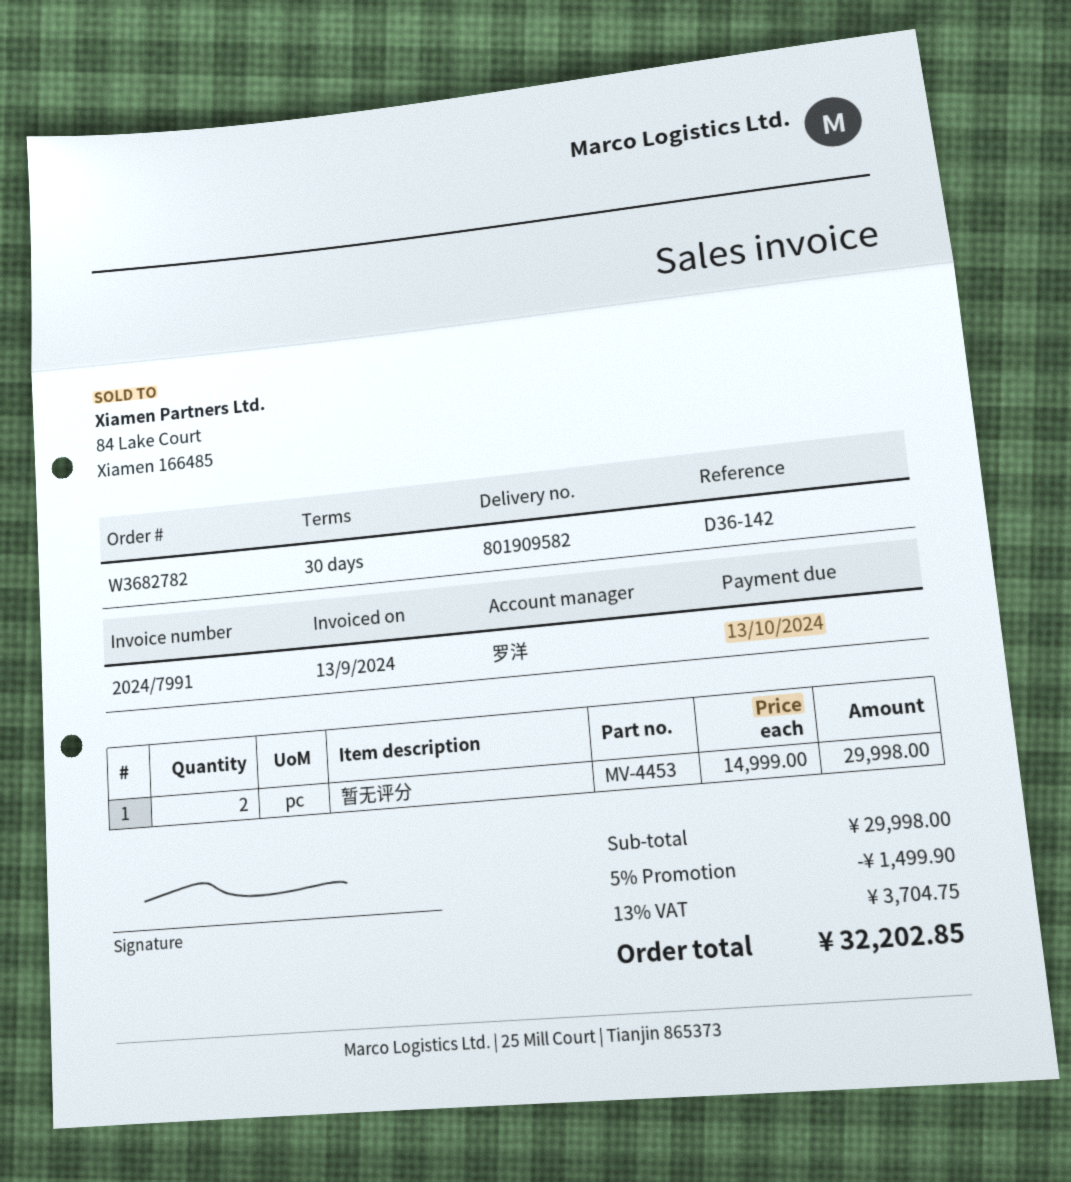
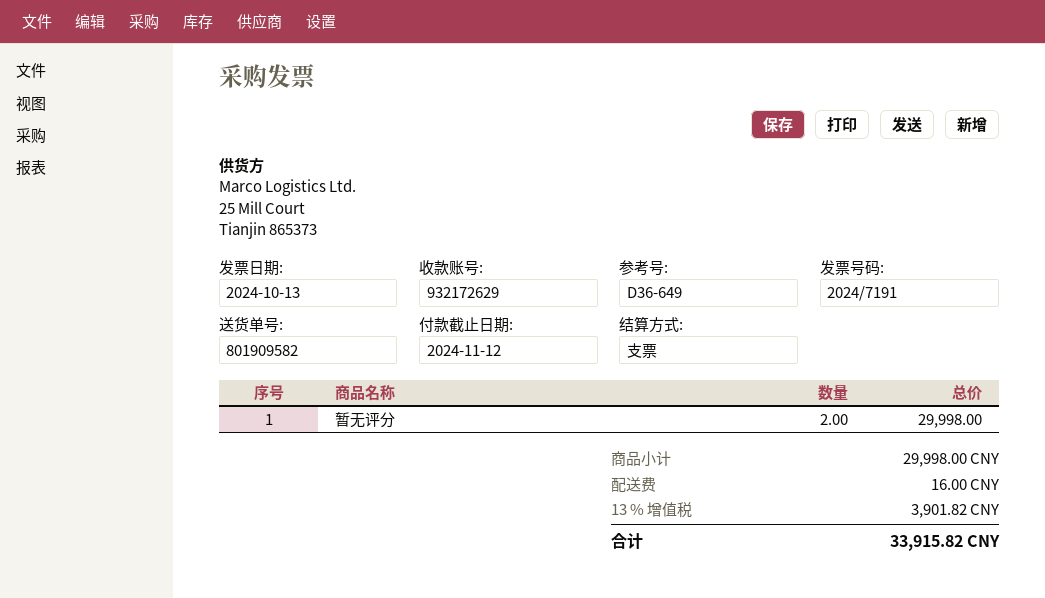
invoice number: 2024/7991 -> 2024/7191
invoice date: 2024-09-13 -> 2024-10-13
due date: 2024-10-13 -> 2024-11-12
reference: D36-142 -> D36-649
discount: 5% = 1499.90 -> none
shipping: none -> 16.00
tax: 13% = 3704.75 -> 13% = 3901.82
total: 32202.85 -> 33915.82

